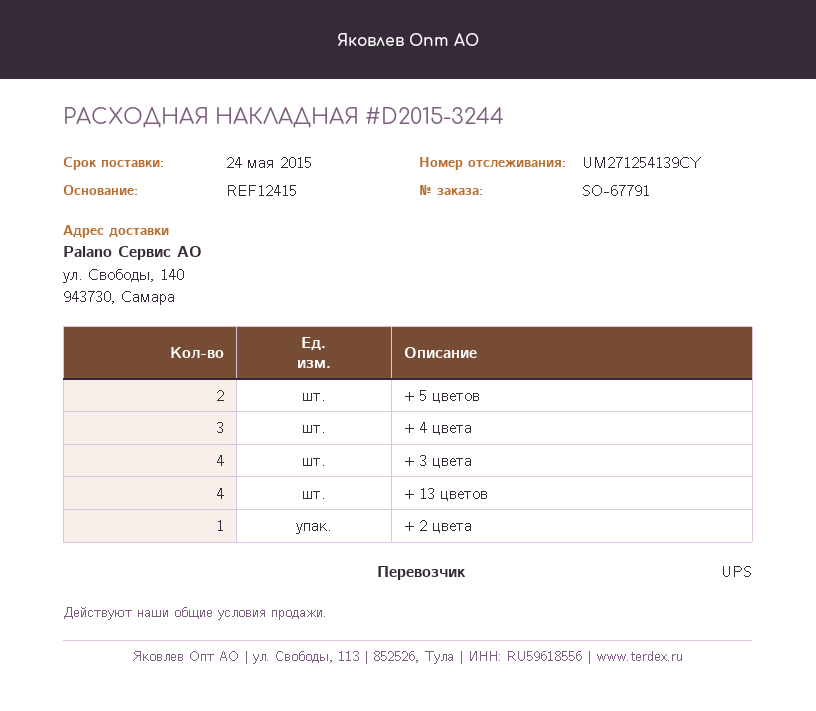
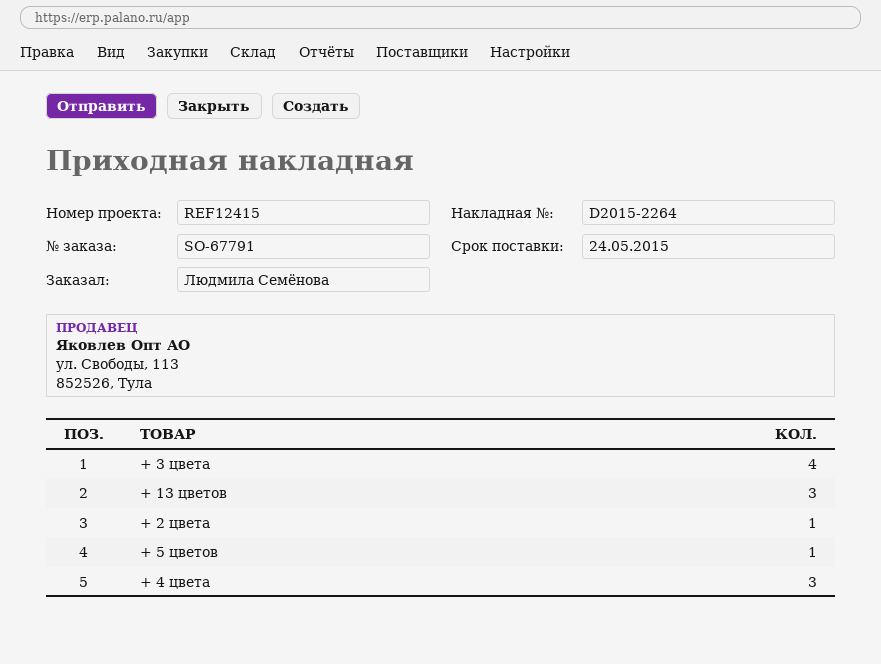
delivery note number: D2015-3244 -> D2015-2264
+ 5 цветов: 2 -> 1
+ 13 цветов: 4 -> 3

